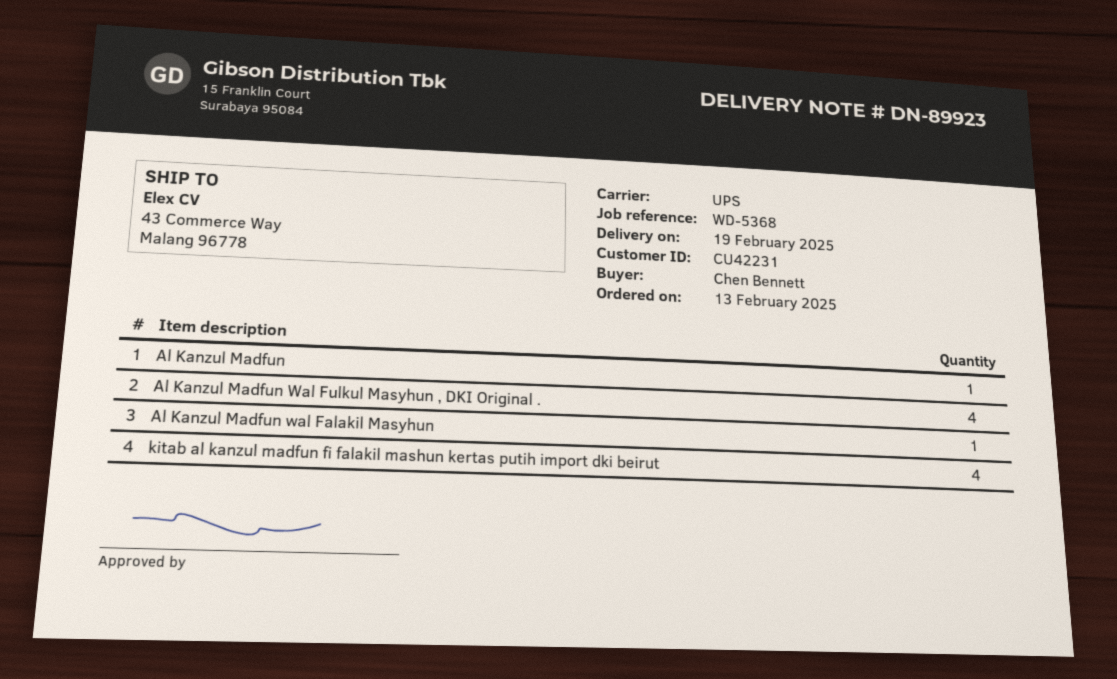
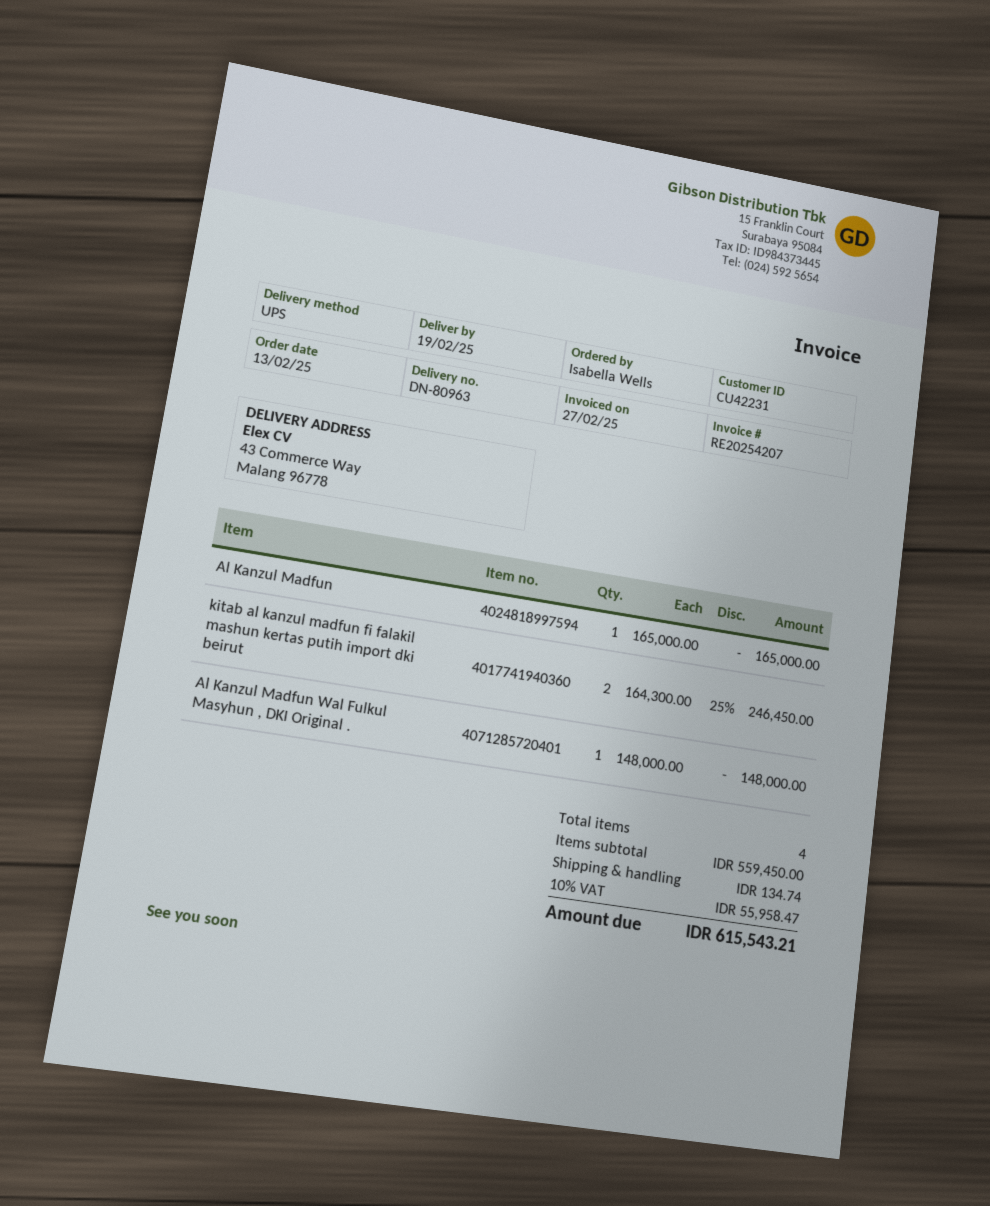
delivery note number: DN-89923 -> DN-80963
ordered by: Chen Bennett -> Isabella Wells
Al Kanzul Madfun Wal Fulkul Masyhun , DKI Original .: 4 -> 1
Al Kanzul Madfun wal Falakil Masyhun: 1 -> none
kitab al kanzul madfun fi falakil mashun kertas putih import dki beirut: 4 -> 2

